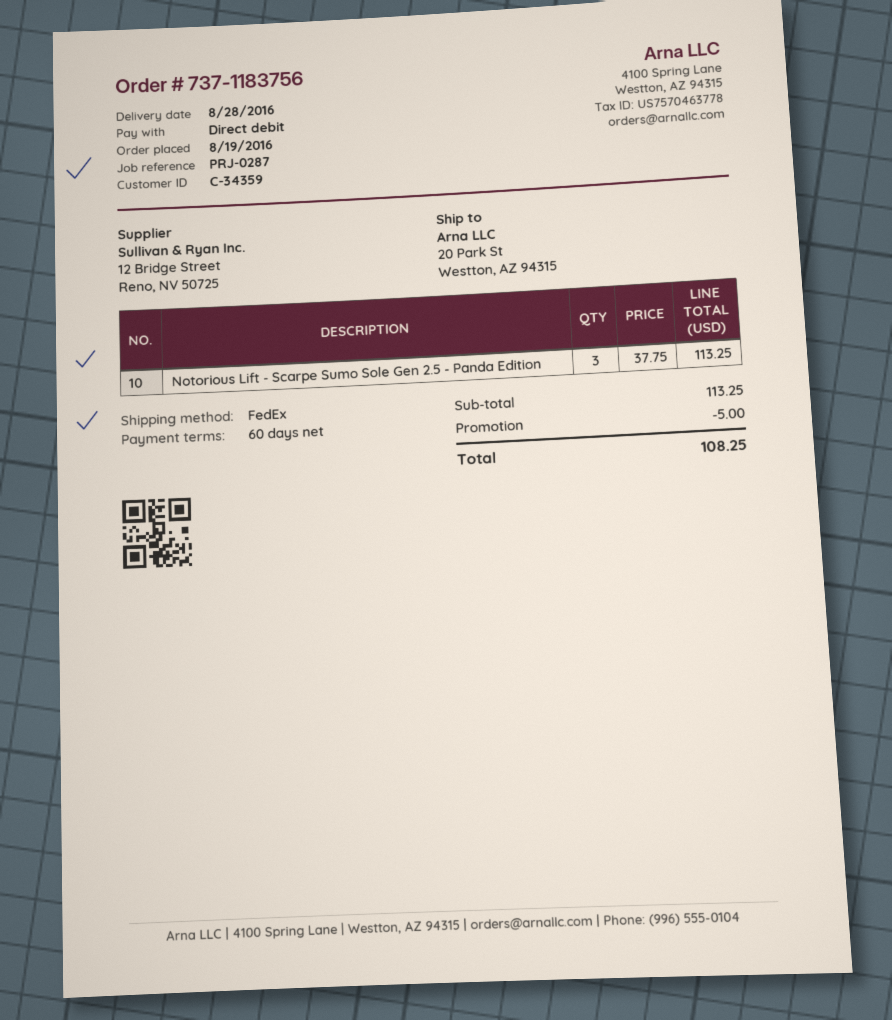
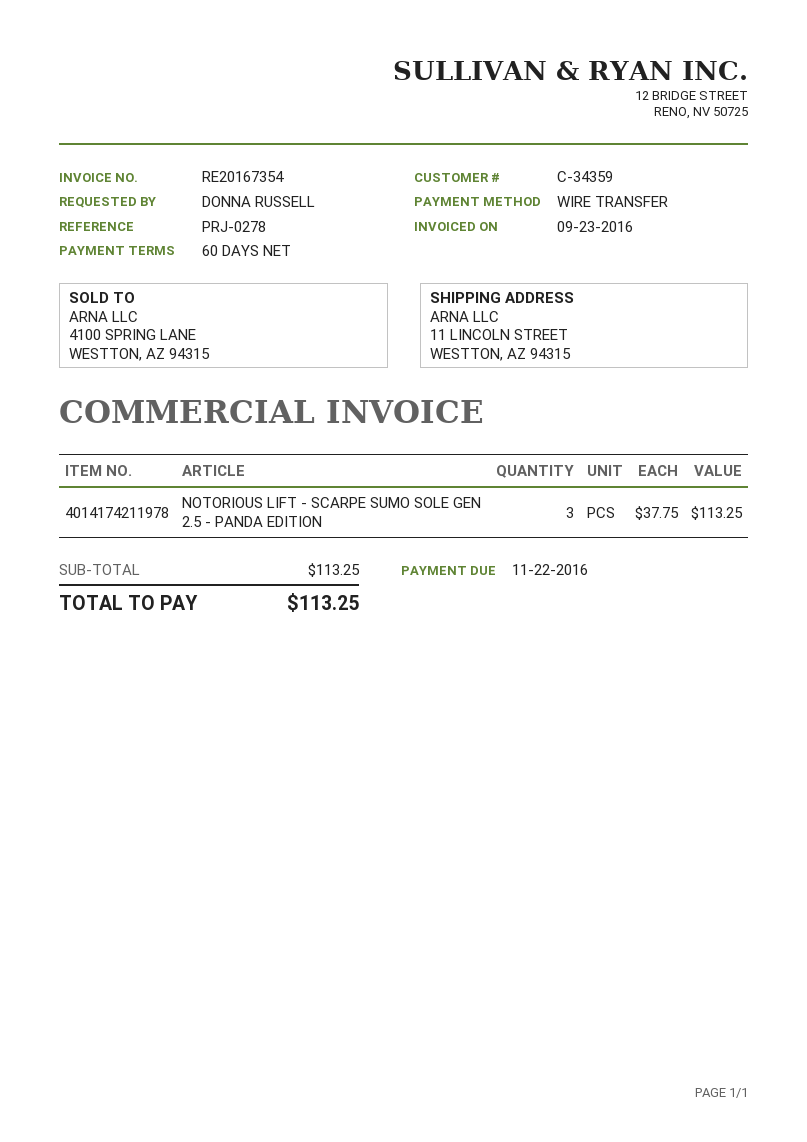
reference: PRJ-0287 -> PRJ-0278
payment method: direct debit -> bank transfer
ship to: 20 Park St, Westton, AZ 94315 -> 11 LINCOLN STREET, WESTTON, AZ 94315
discount: 5.00 -> none
total: 108.25 -> 113.25

